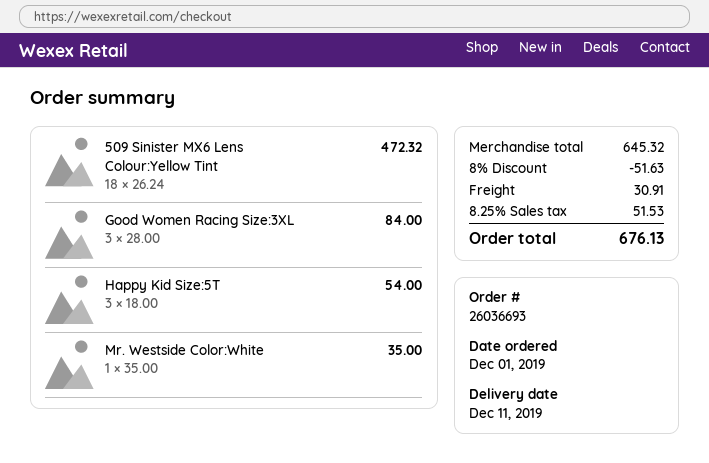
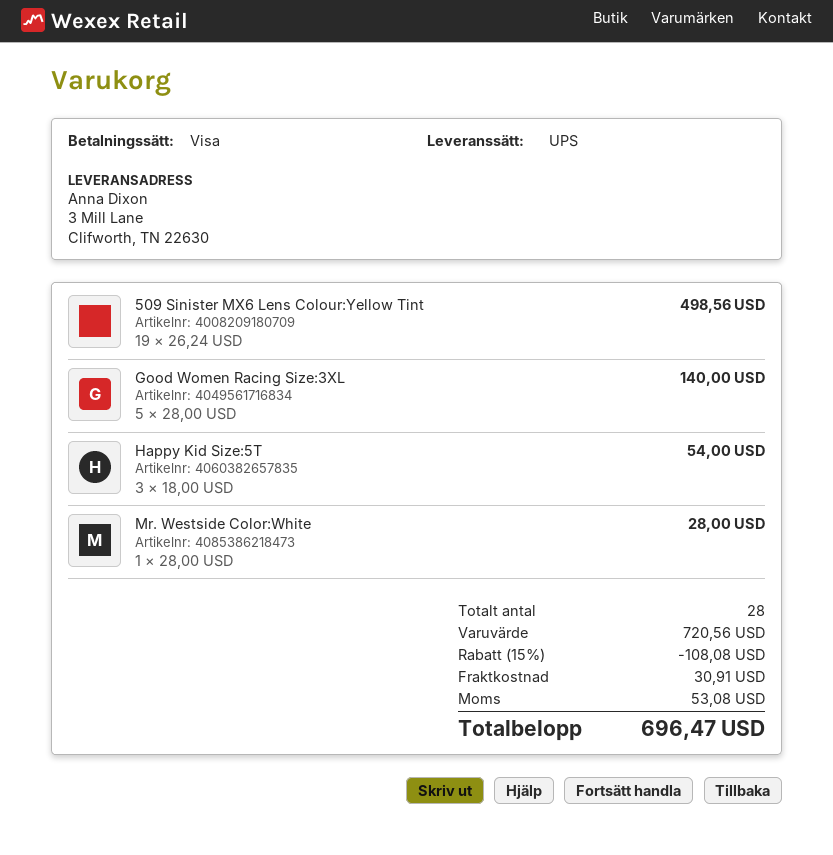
509 Sinister MX6 Lens Colour:Yellow Tint: 18 x 26.24 = 472.32 -> 19 x 26.24 = 498.56
Good Women Racing Size:3XL: 3 x 28.00 = 84.00 -> 5 x 28.00 = 140.00
Mr. Westside Color:White: 1 x 35.00 = 35.00 -> 1 x 28.00 = 28.00
subtotal: 645.32 -> 720.56
discount: 8% = 51.63 -> 15% = 108.08
tax: 51.53 -> 53.08
total: 676.13 -> 696.47

